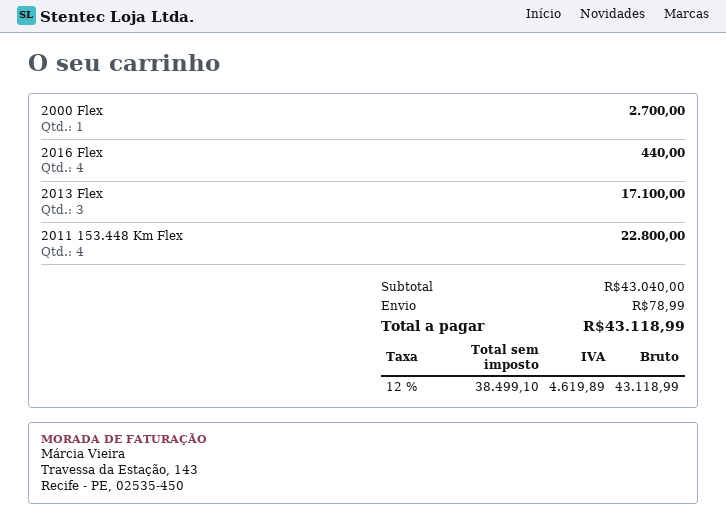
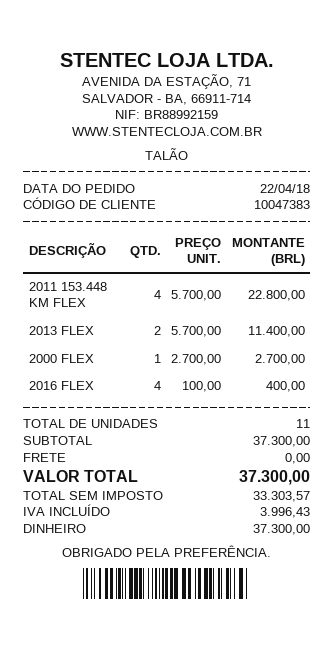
2016 Flex: 4 for 440.00 -> 4 for 400.00
2013 Flex: 3 for 17100.00 -> 2 for 11400.00
subtotal: 43040.00 -> 37300.00
shipping: 78.99 -> 0.00
net: 38499.10 -> 33303.57
tax: 4619.89 -> 3996.43
total: 43118.99 -> 37300.00

